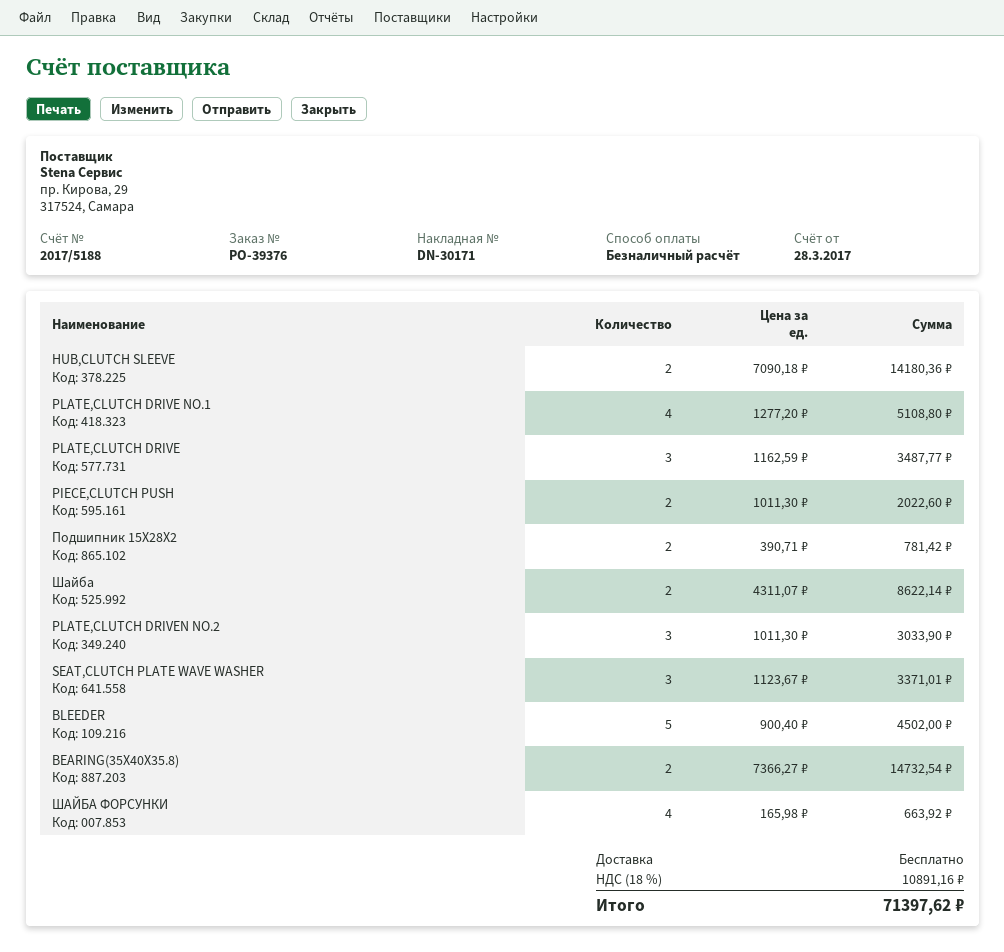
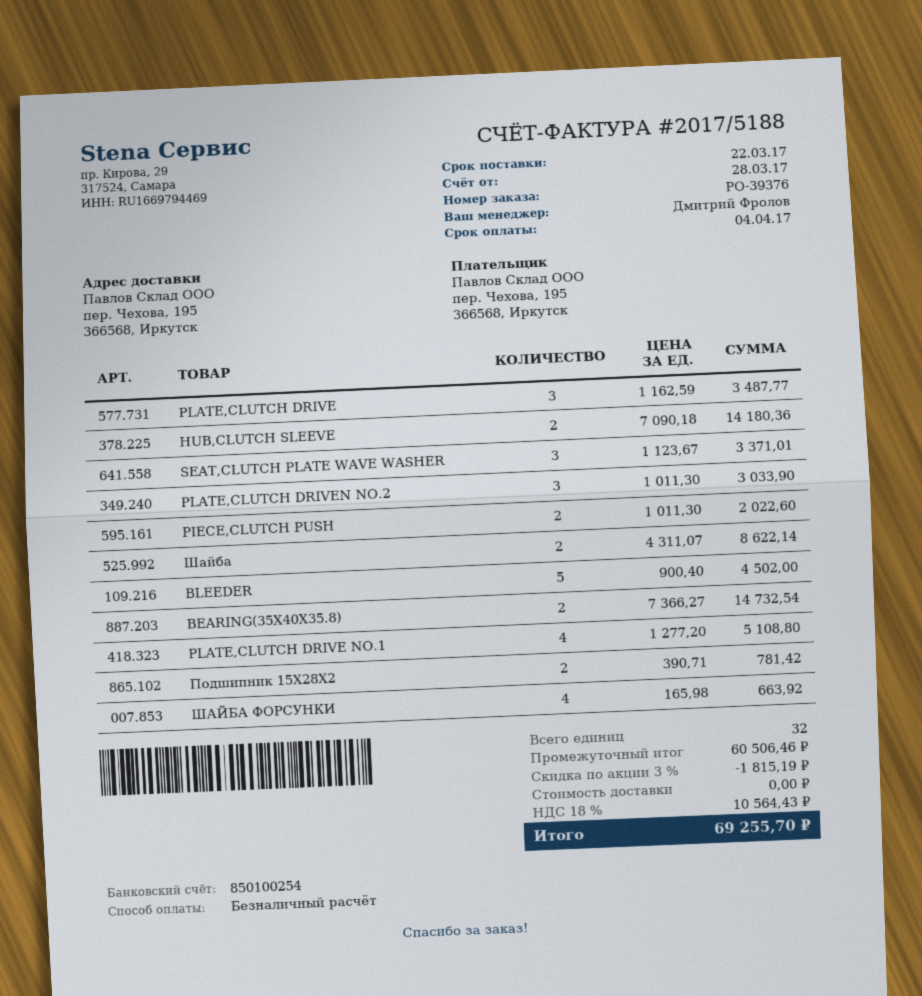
discount: none -> 3% = 1815.19
tax: 18% = 10891.16 -> 18% = 10564.43
total: 71397.62 -> 69255.70

